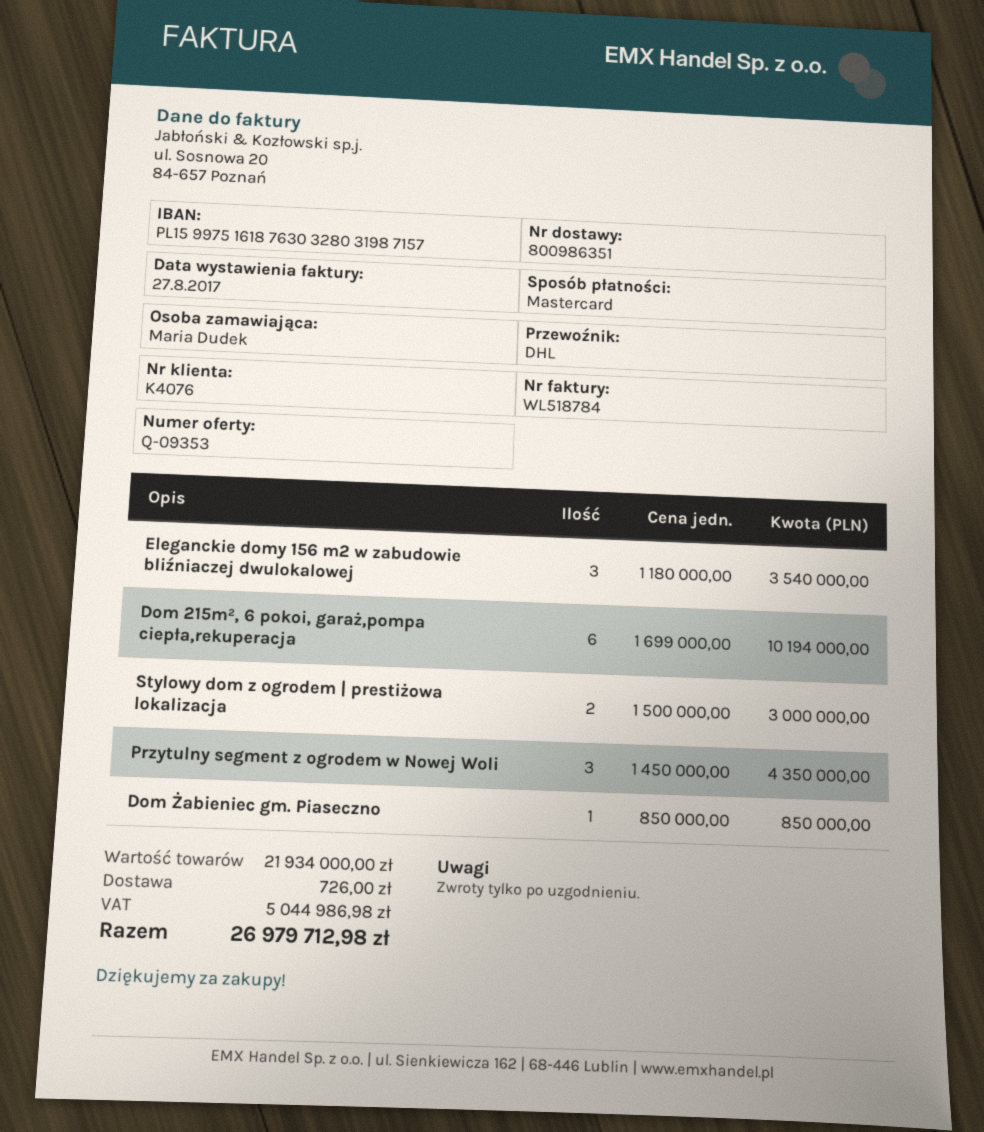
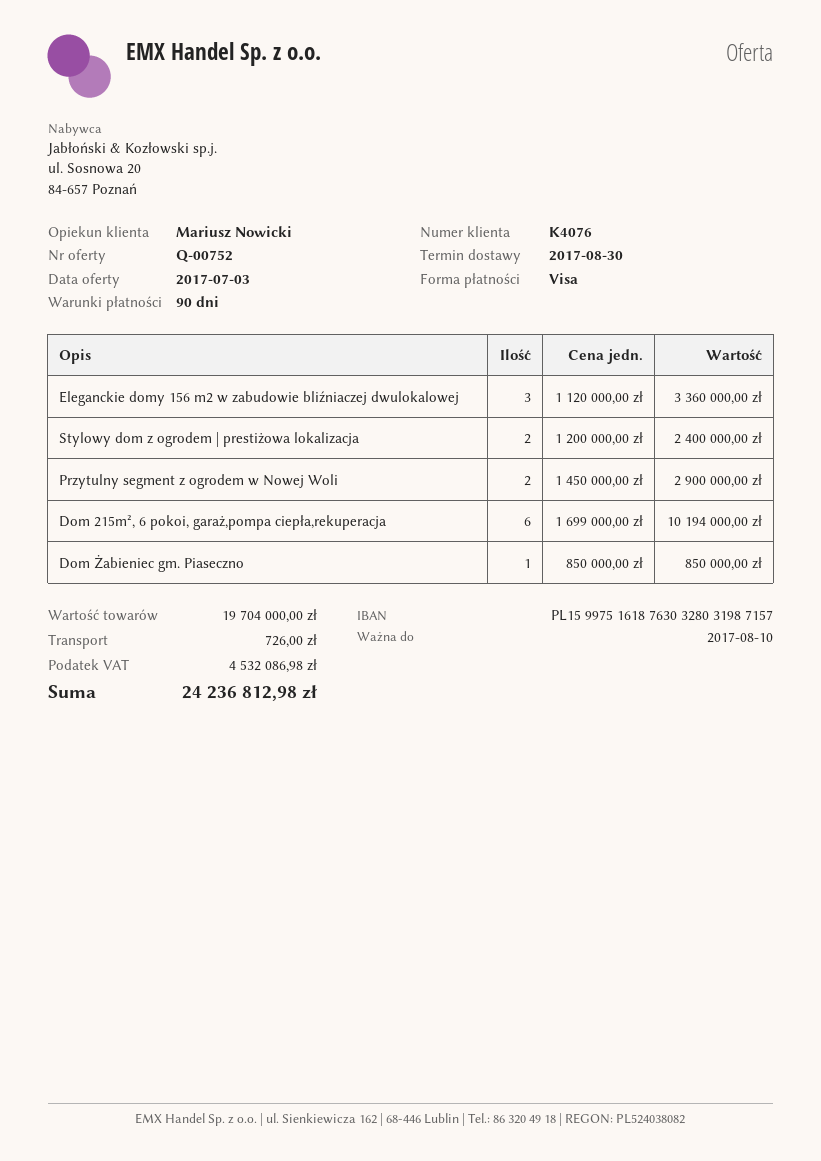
quote number: Q-09353 -> Q-00752
payment method: Mastercard -> Visa
Eleganckie domy 156 m2 w zabudowie bliźniaczej dwulokalowej: 3 x 1180000.00 = 3540000.00 -> 3 x 1120000.00 = 3360000.00
Stylowy dom z ogrodem | prestiżowa lokalizacja: 2 x 1500000.00 = 3000000.00 -> 2 x 1200000.00 = 2400000.00
Przytulny segment z ogrodem w Nowej Woli: 3 x 1450000.00 = 4350000.00 -> 2 x 1450000.00 = 2900000.00
subtotal: 21934000.00 -> 19704000.00
tax: 5044986.98 -> 4532086.98
total: 26979712.98 -> 24236812.98

